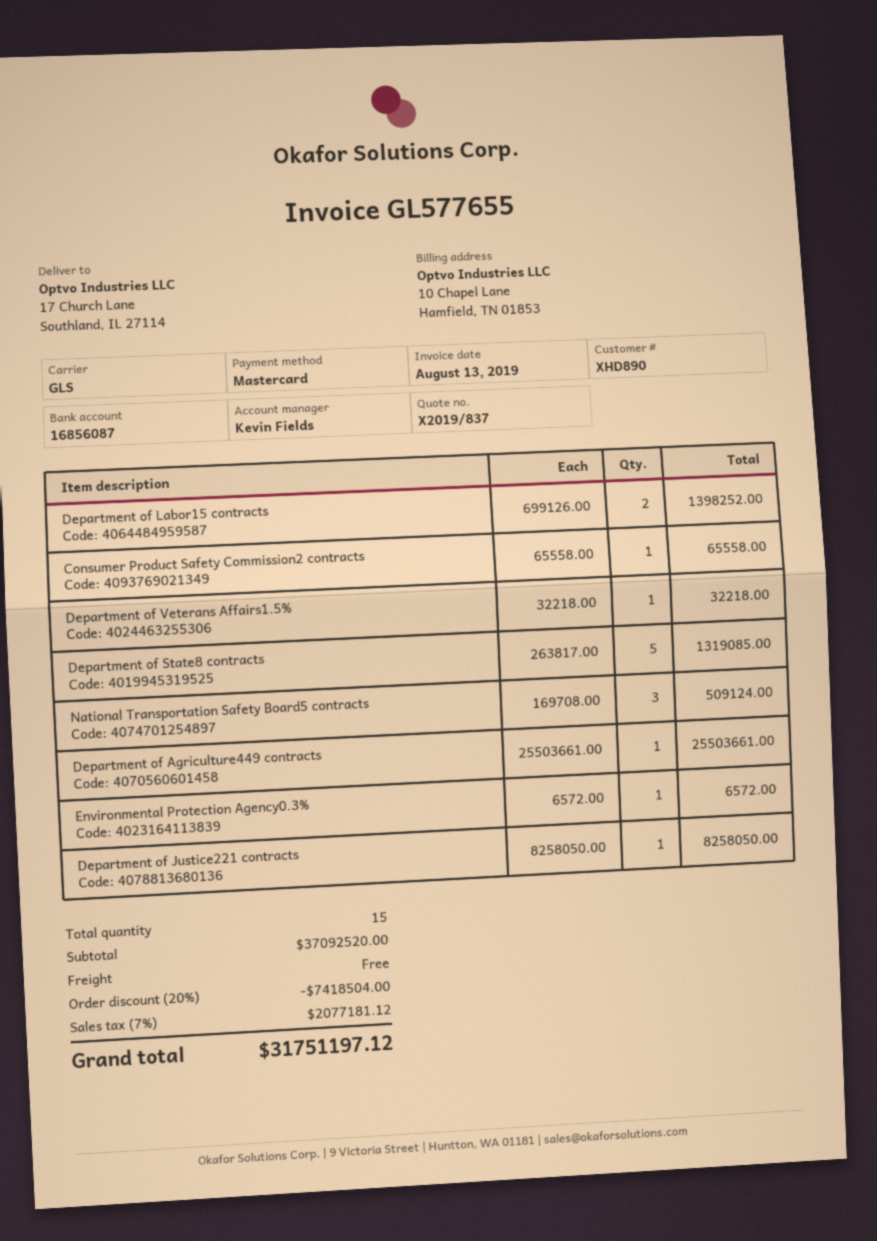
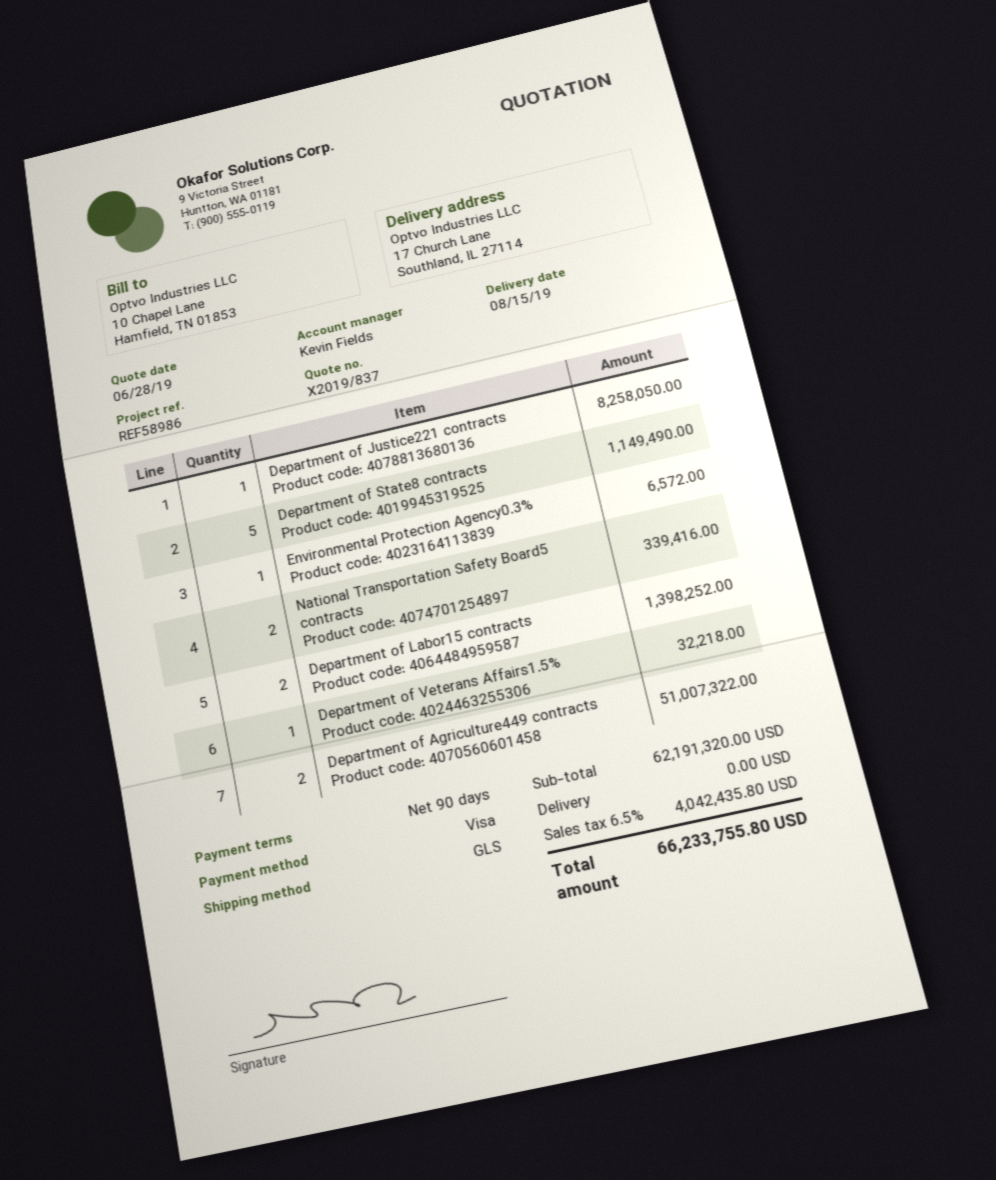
payment method: Mastercard -> Visa
Consumer Product Safety Commission2 contracts: 1 for 65558.00 -> none
Department of State8 contracts: 5 for 1319085.00 -> 5 for 1149490.00
National Transportation Safety Board5 contracts: 3 for 509124.00 -> 2 for 339416.00
Department of Agriculture449 contracts: 1 for 25503661.00 -> 2 for 51007322.00
subtotal: 37092520.00 -> 62191320.00
discount: 20% = 7418504.00 -> none
tax: 7% = 2077181.12 -> 6.5% = 4042435.80
total: 31751197.12 -> 66233755.80

